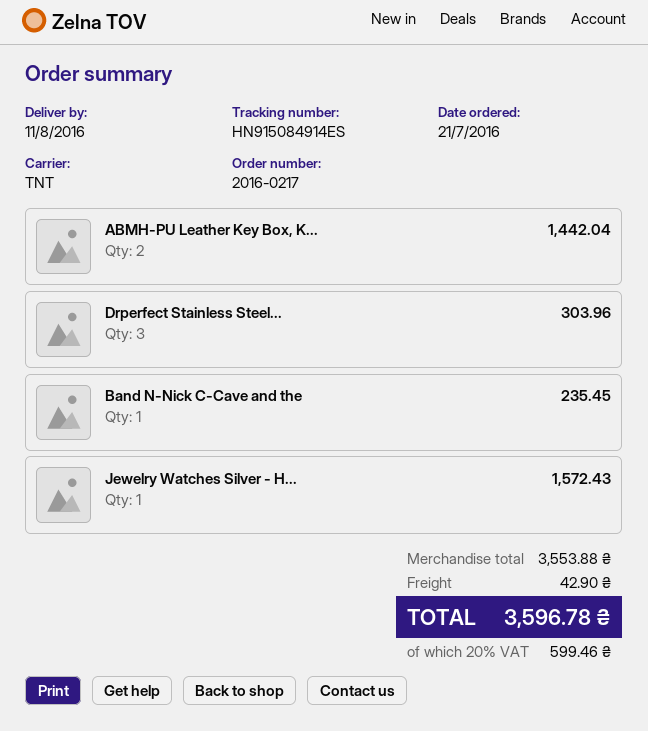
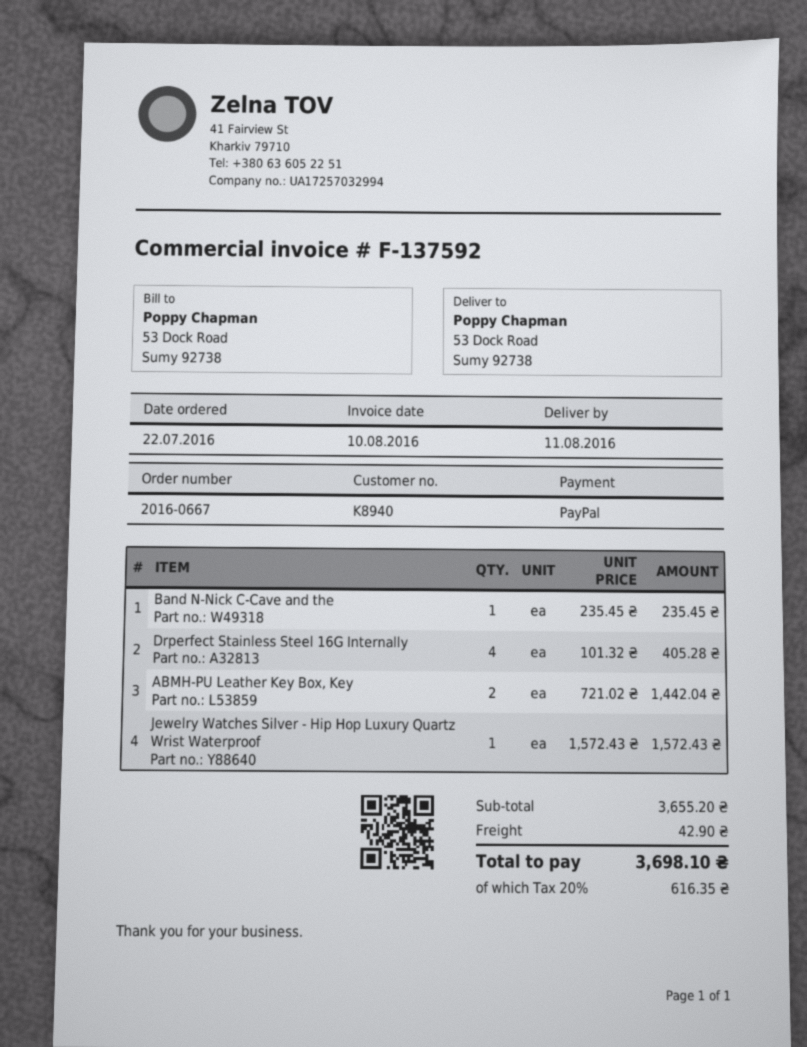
order number: 2016-0217 -> 2016-0667
order date: 2016-07-21 -> 2016-07-22
Drperfect Stainless Steel...: 3 for 303.96 -> 4 for 405.28
subtotal: 3553.88 -> 3655.20
tax: 20% = 599.46 -> 20% = 616.35
total: 3596.78 -> 3698.10

